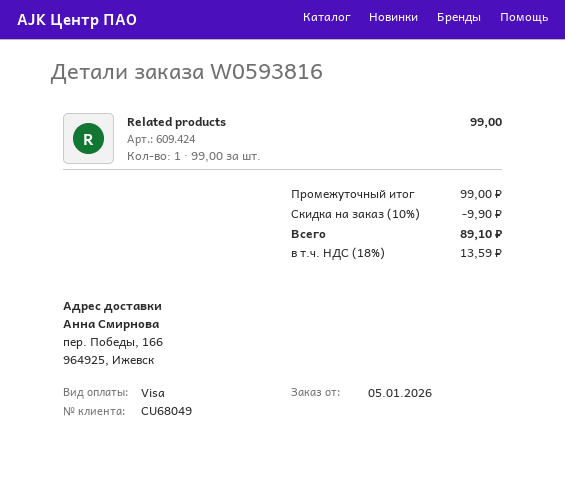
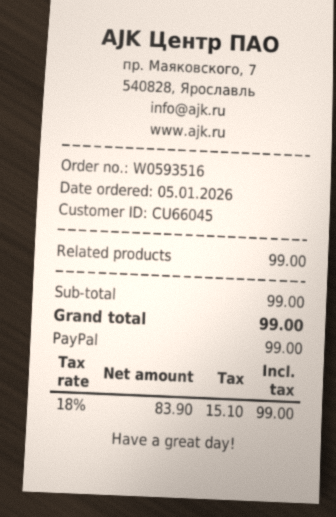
order number: W0593816 -> W0593516
customer number: CU68049 -> CU66045
payment method: Visa -> PayPal
discount: 10% = 9.90 -> none
tax: 18% = 13.59 -> 18% = 15.10
total: 89.10 -> 99.00

